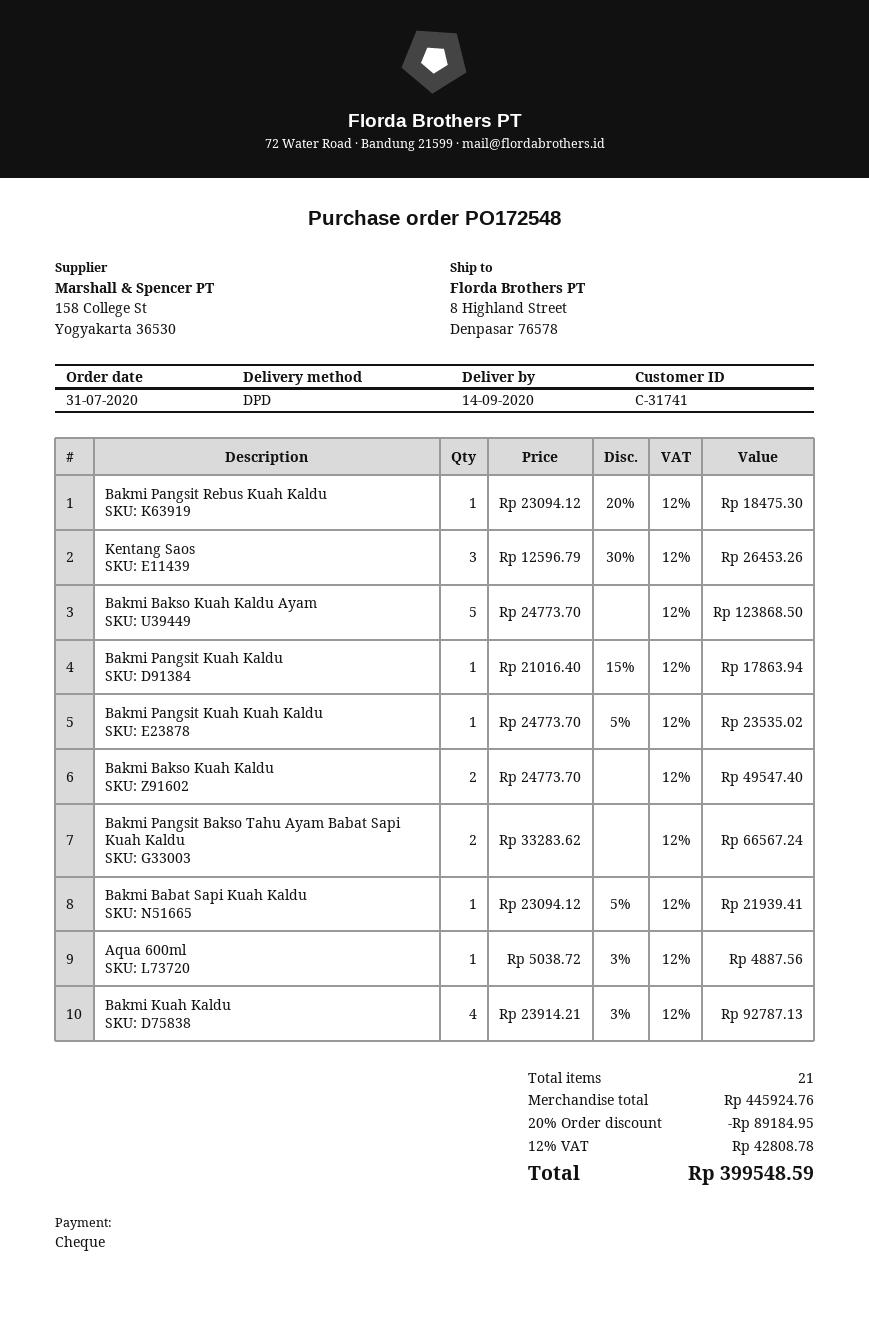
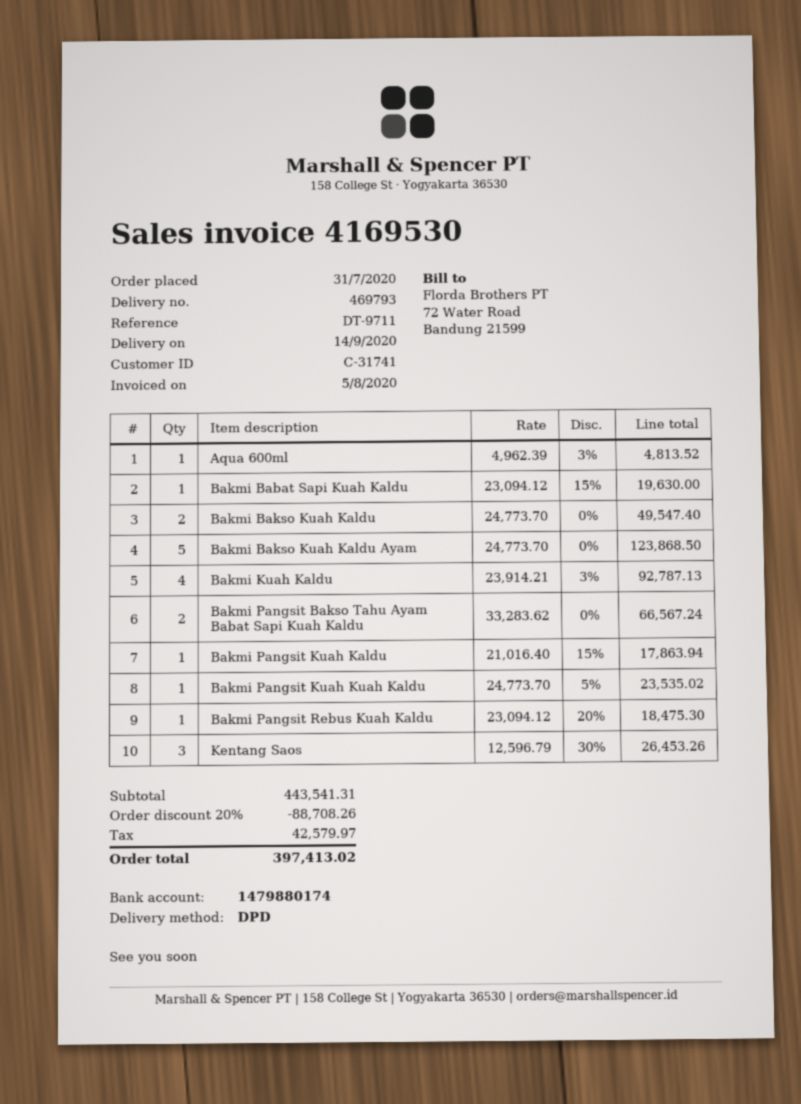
Bakmi Babat Sapi Kuah Kaldu: 1 x 23094.12 - 5% = 21939.41 -> 1 x 23094.12 - 15% = 19630.00
Aqua 600ml: 1 x 5038.72 - 3% = 4887.56 -> 1 x 4962.39 - 3% = 4813.52
subtotal: 445924.76 -> 443541.31
discount: 20% = 89184.95 -> 20% = 88708.26
tax: 42808.78 -> 42579.97
total: 399548.59 -> 397413.02

